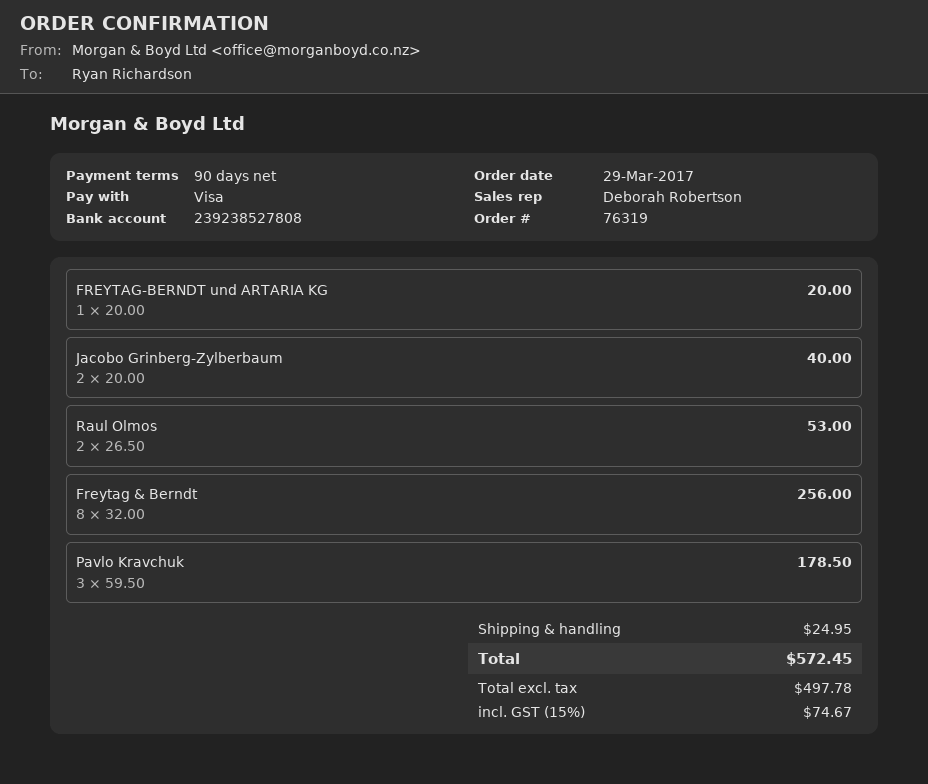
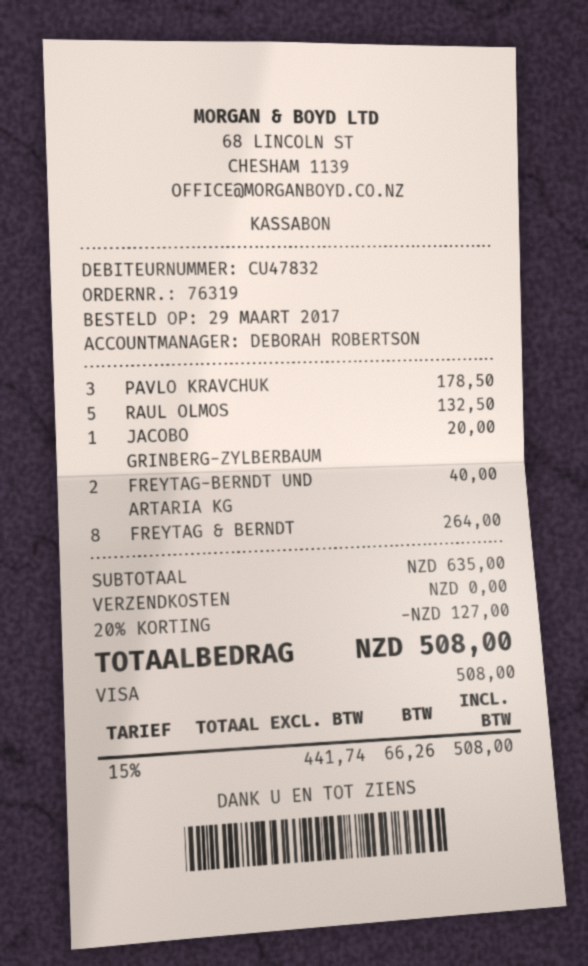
FREYTAG-BERNDT und ARTARIA KG: 1 for 20.00 -> 2 for 40.00
Jacobo Grinberg-Zylberbaum: 2 for 40.00 -> 1 for 20.00
Raul Olmos: 2 for 53.00 -> 5 for 132.50
Freytag & Berndt: 8 for 256.00 -> 8 for 264.00
discount: none -> 20% = 127.00
shipping: 24.95 -> 0.00
net: 497.78 -> 441.74
tax: 15% = 74.67 -> 15% = 66.26
total: 572.45 -> 508.00

